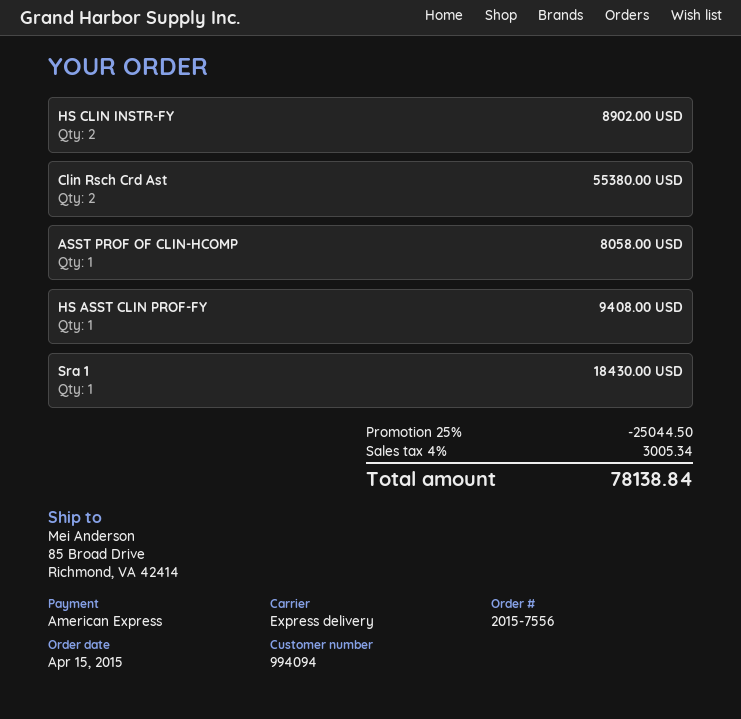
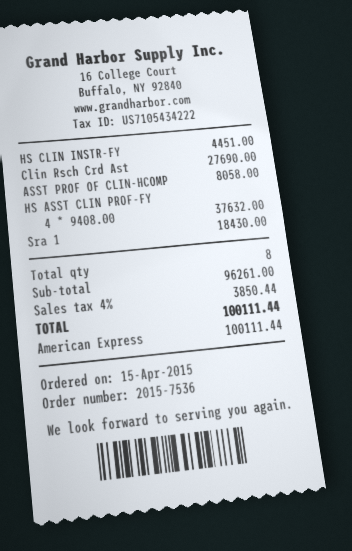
order number: 2015-7556 -> 2015-7536
HS CLIN INSTR-FY: 2 for 8902.00 -> 1 for 4451.00
Clin Rsch Crd Ast: 2 for 55380.00 -> 1 for 27690.00
HS ASST CLIN PROF-FY: 1 for 9408.00 -> 4 for 37632.00
discount: 25% = 25044.50 -> none
tax: 4% = 3005.34 -> 4% = 3850.44
total: 78138.84 -> 100111.44

